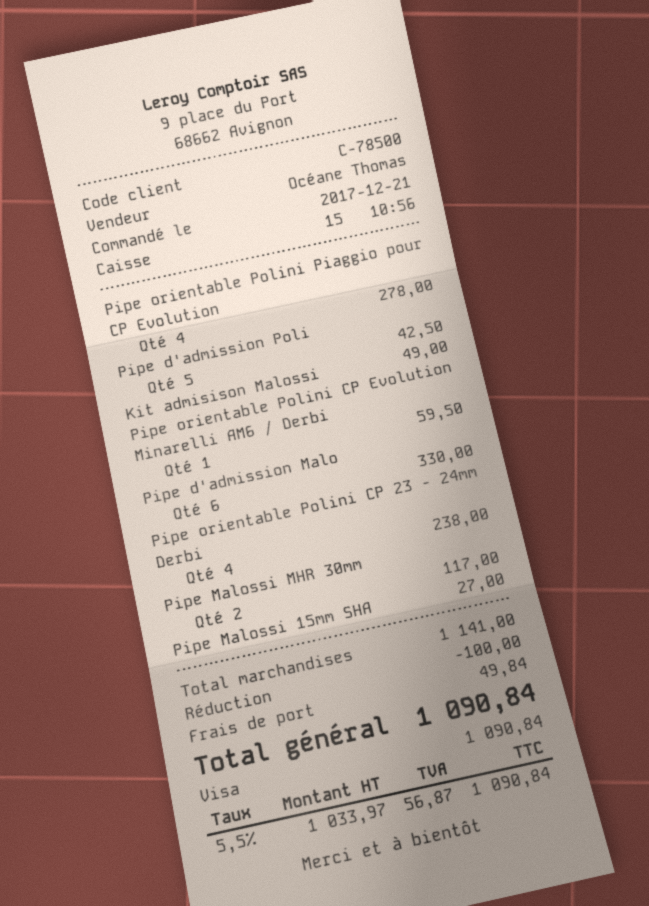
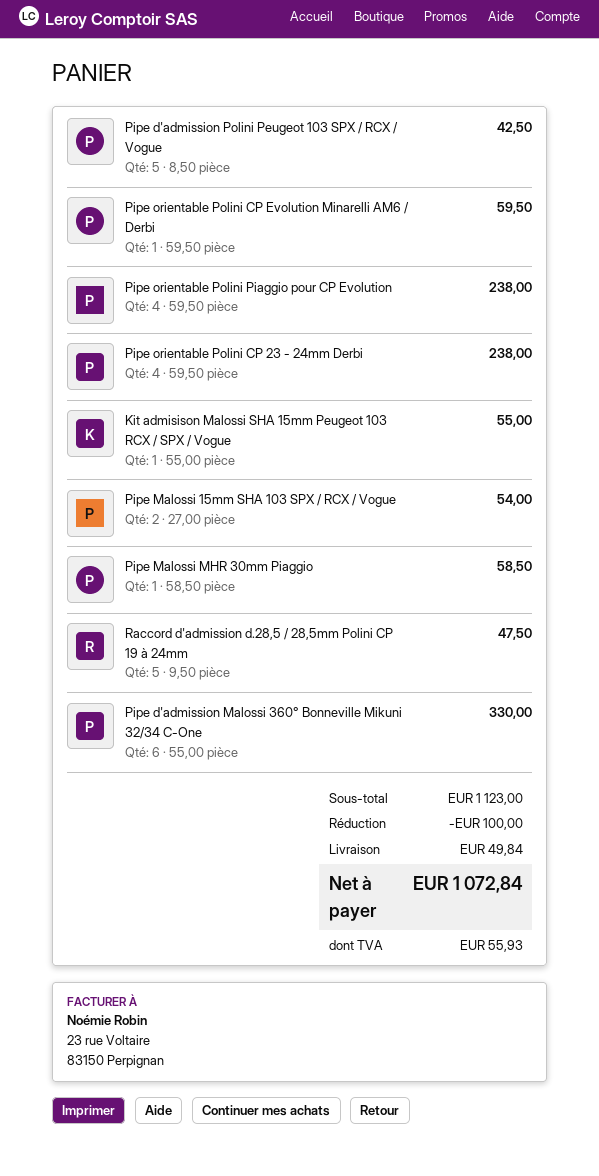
Pipe orientable Polini Piaggio pour CP Evolution: 4 for 278.00 -> 4 for 238.00
Kit admisison Malossi: 1 for 49.00 -> 1 for 55.00
Pipe Malossi MHR 30mm: 2 for 117.00 -> 1 for 58.50
Pipe Malossi 15mm SHA: 1 for 27.00 -> 2 for 54.00
Raccord d'admission d.28,5 / 28,5mm Polini CP 19 à 24mm: none -> 5 for 47.50
subtotal: 1141.00 -> 1123.00
tax: 56.87 -> 55.93
total: 1090.84 -> 1072.84

